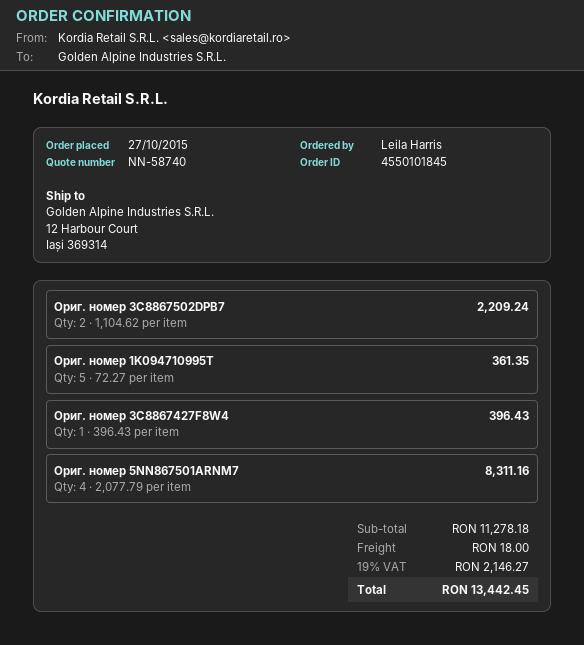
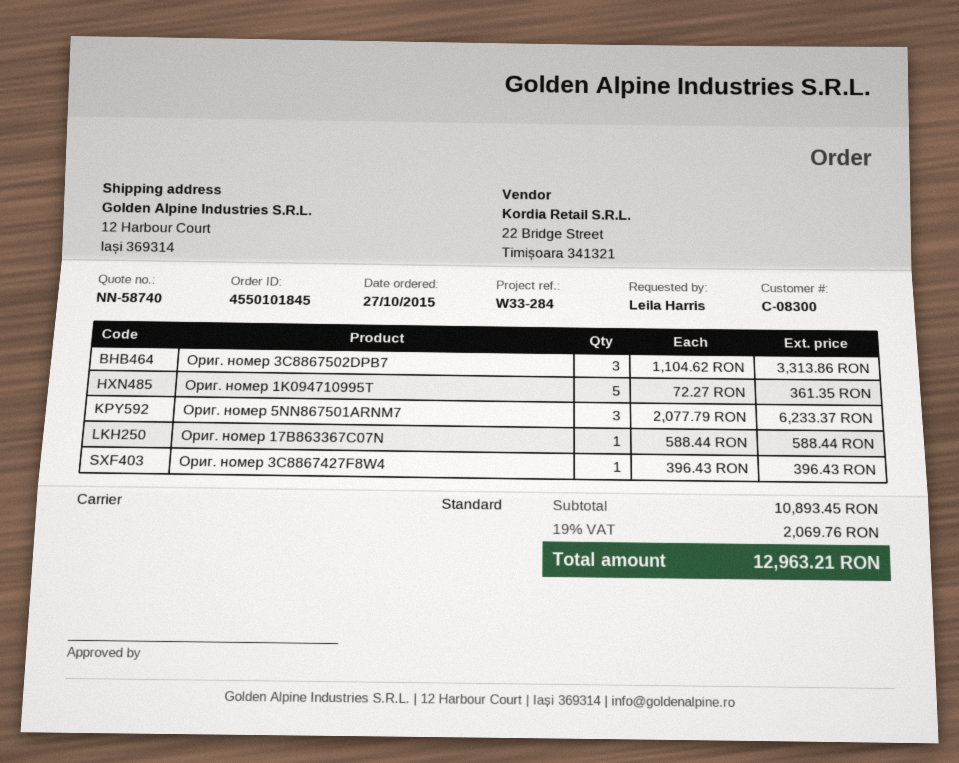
Ориг. номер 3C8867502DPB7: 2 x 1104.62 = 2209.24 -> 3 x 1104.62 = 3313.86
Ориг. номер 5NN867501ARNM7: 4 x 2077.79 = 8311.16 -> 3 x 2077.79 = 6233.37
Ориг. номер 17B863367C07N: none -> 1 x 588.44 = 588.44
subtotal: 11278.18 -> 10893.45
shipping: 18.00 -> none
tax: 19% = 2146.27 -> 19% = 2069.76
total: 13442.45 -> 12963.21

